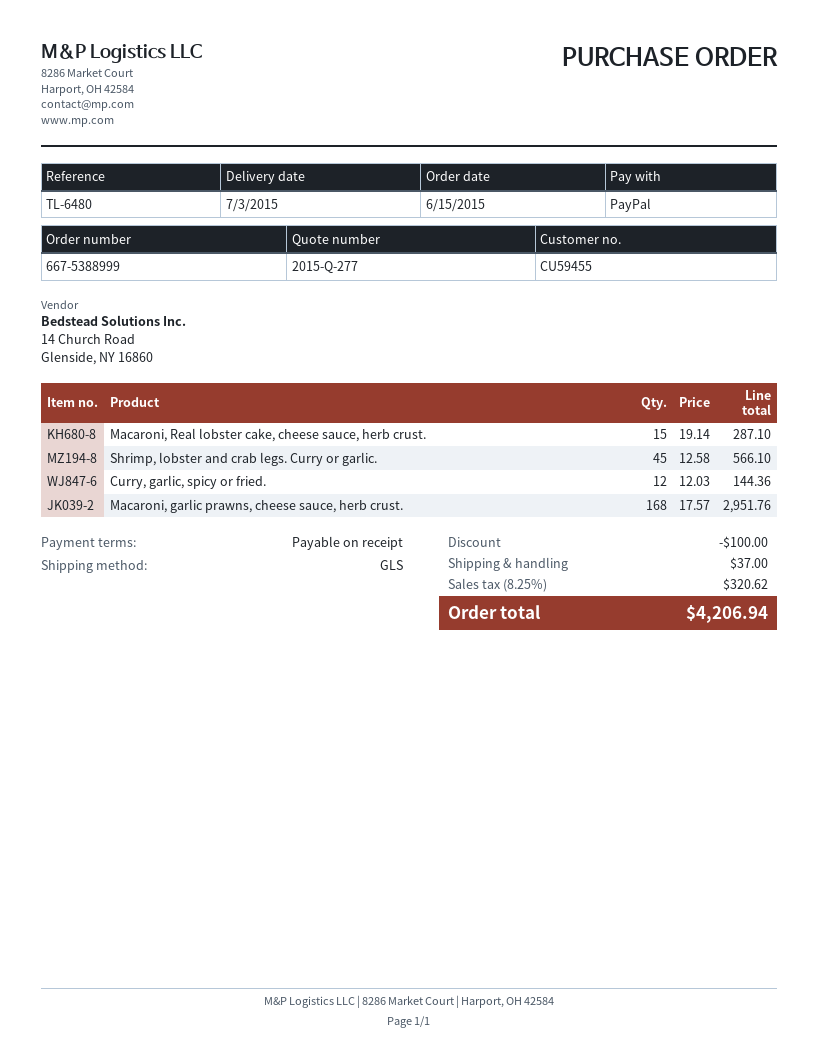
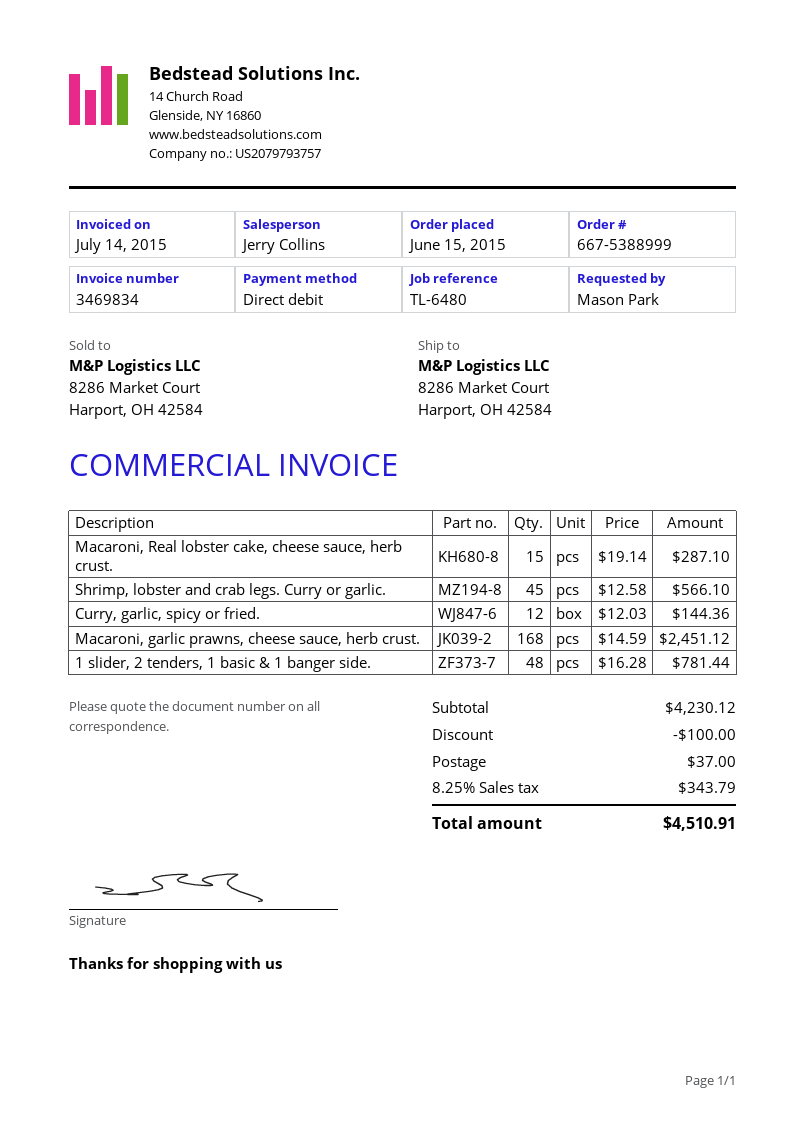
payment method: PayPal -> direct debit
Macaroni, garlic prawns, cheese sauce, herb crust.: 168 x 17.57 = 2951.76 -> 168 x 14.59 = 2451.12
1 slider, 2 tenders, 1 basic & 1 banger side.: none -> 48 x 16.28 = 781.44
tax: 8.25% = 320.62 -> 8.25% = 343.79
total: 4206.94 -> 4510.91

